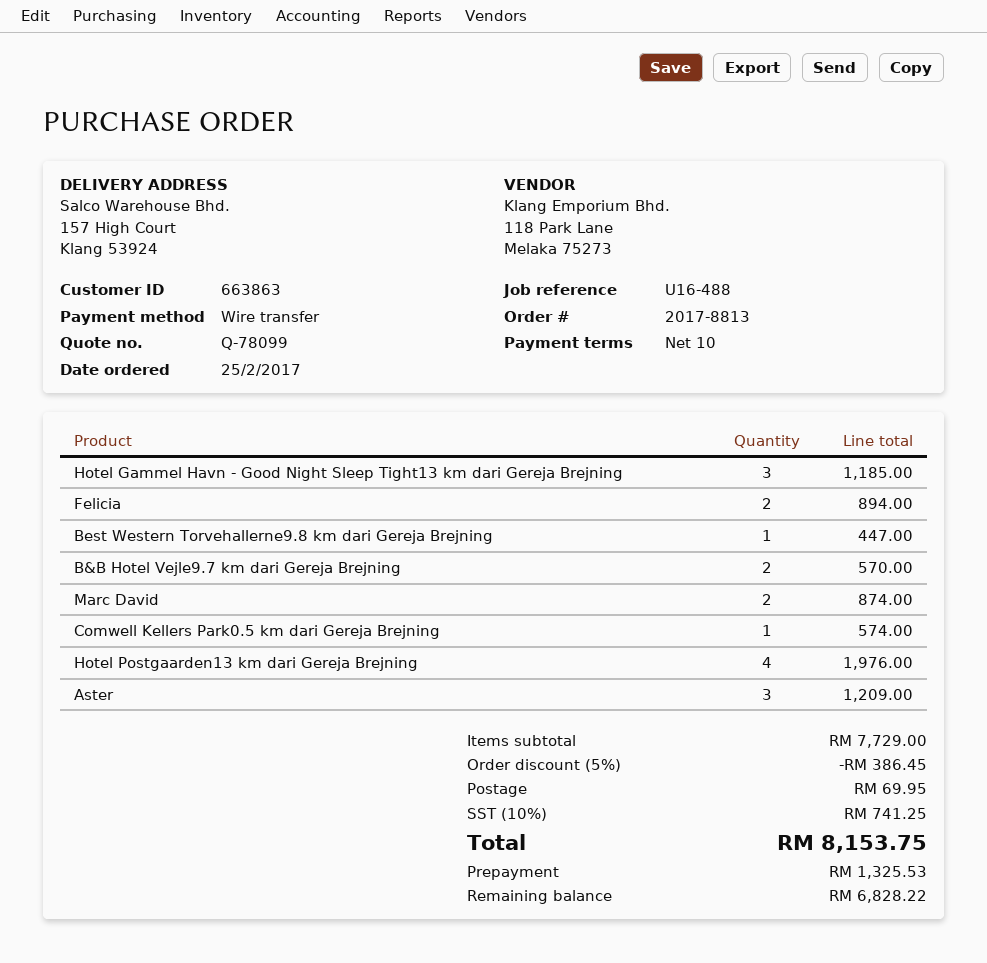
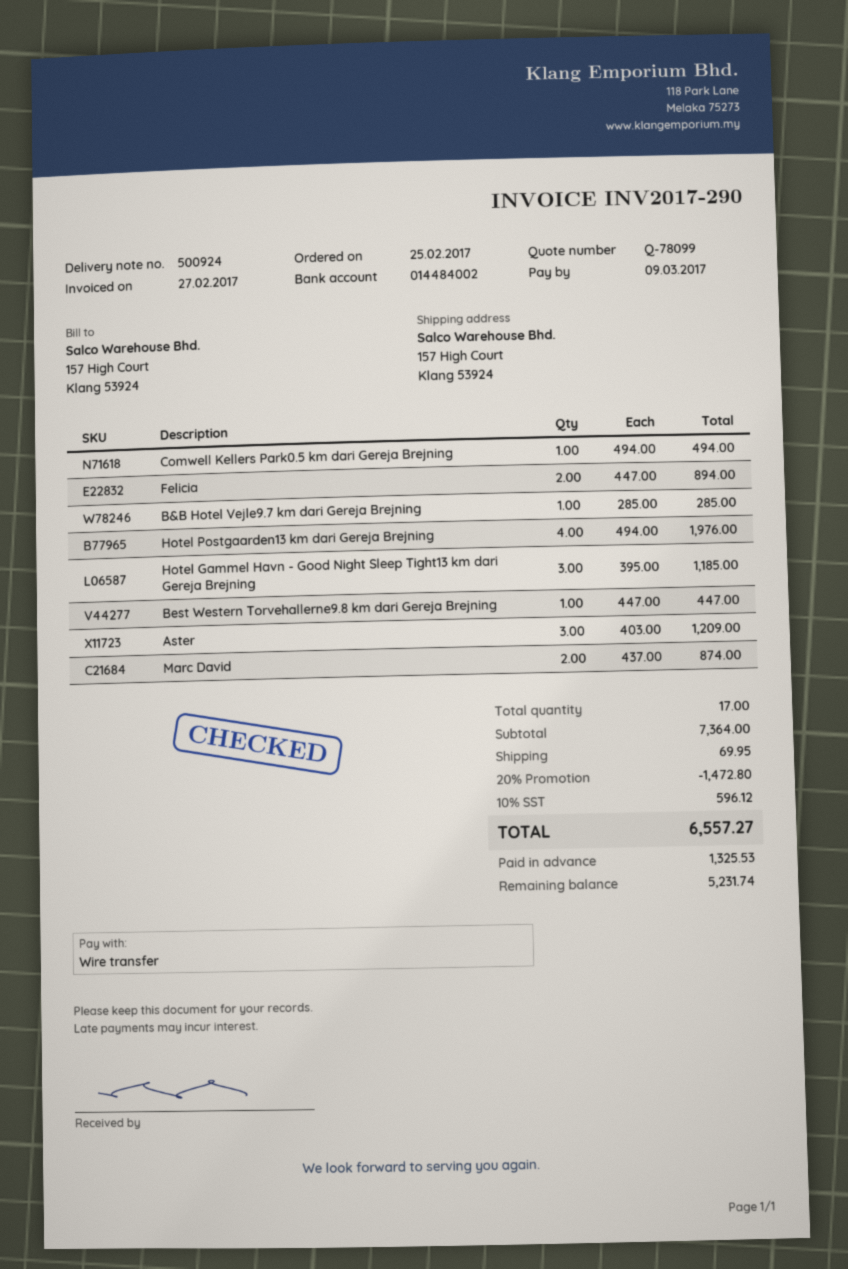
B&B Hotel Vejle9.7 km dari Gereja Brejning: 2 for 570.00 -> 1 for 285.00
Comwell Kellers Park0.5 km dari Gereja Brejning: 1 for 574.00 -> 1 for 494.00
subtotal: 7729.00 -> 7364.00
discount: 5% = 386.45 -> 20% = 1472.80
tax: 10% = 741.25 -> 10% = 596.12
total: 8153.75 -> 6557.27
balance: 6828.22 -> 5231.74

